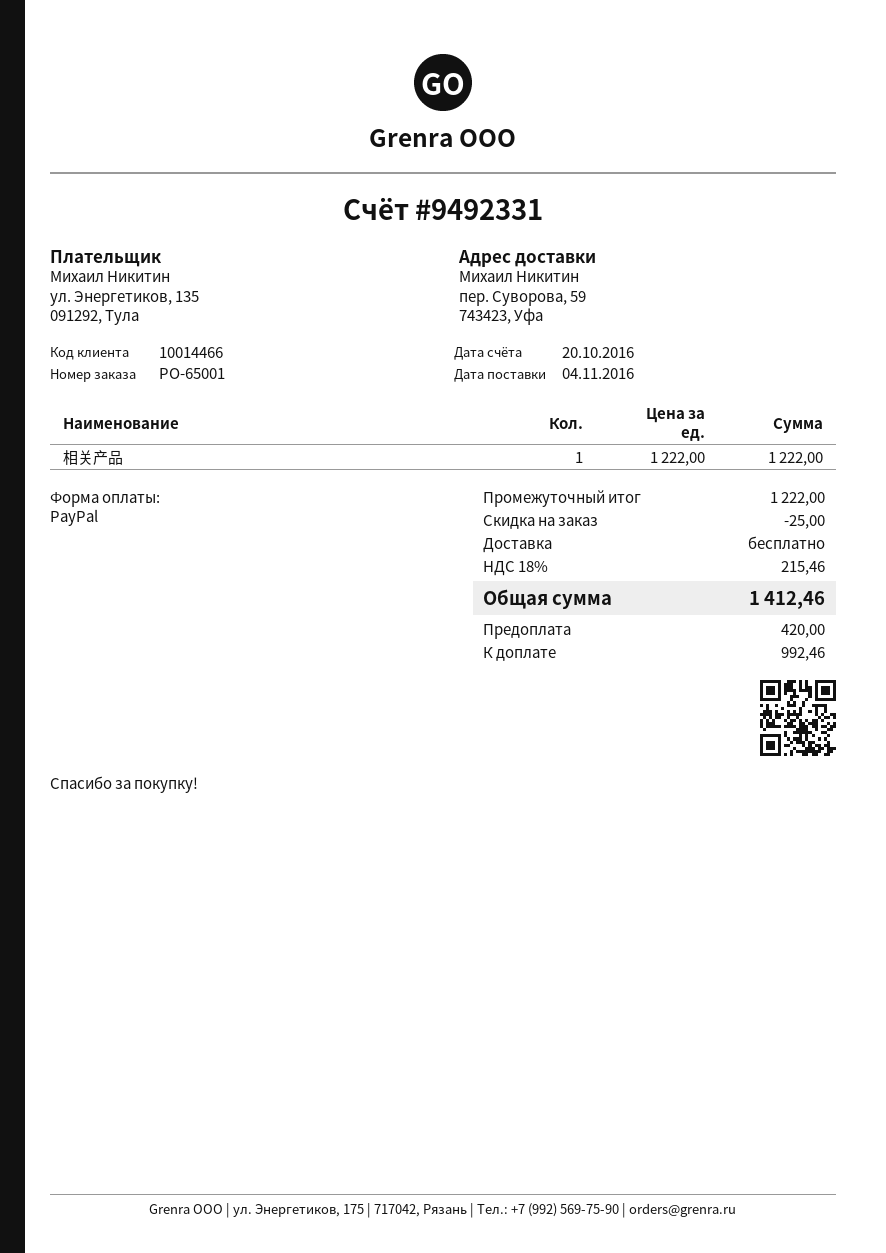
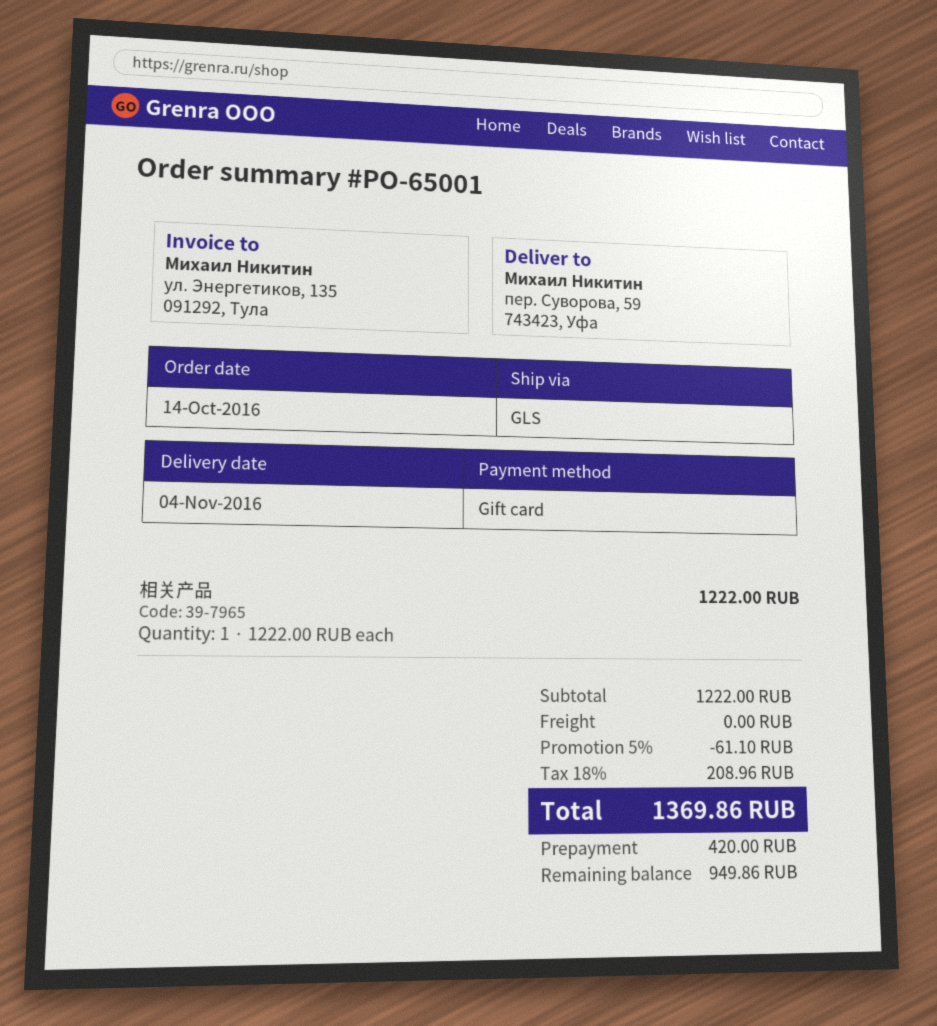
payment method: PayPal -> gift card
discount: 25.00 -> 61.10
tax: 18% = 215.46 -> 18% = 208.96
total: 1412.46 -> 1369.86
balance: 992.46 -> 949.86

